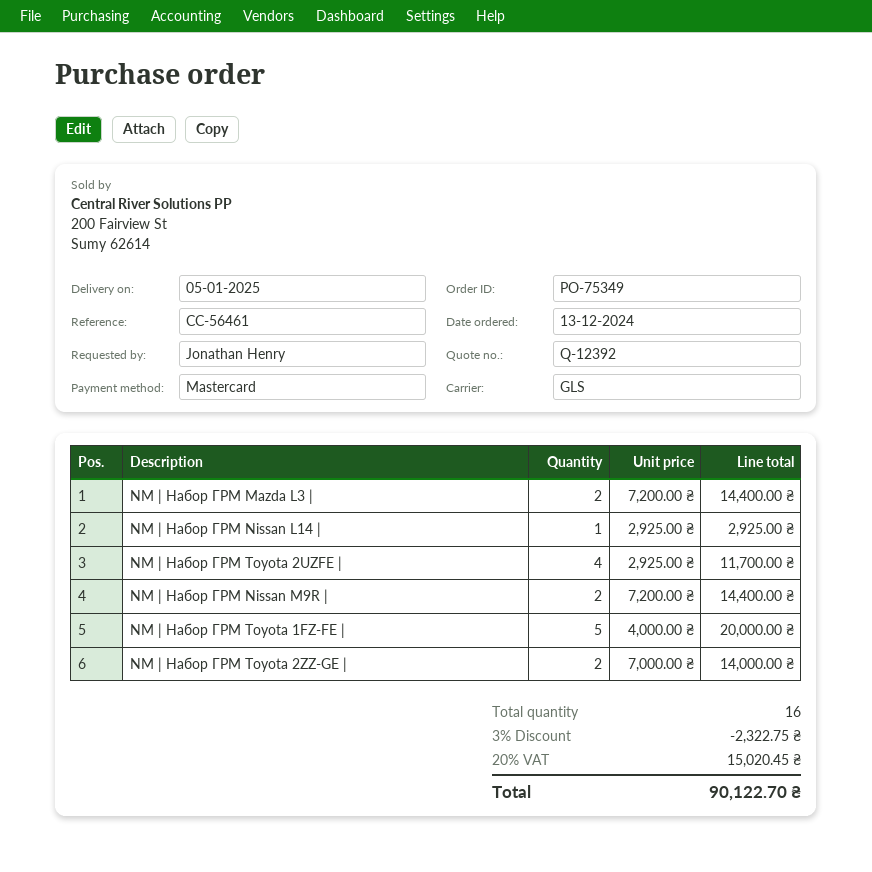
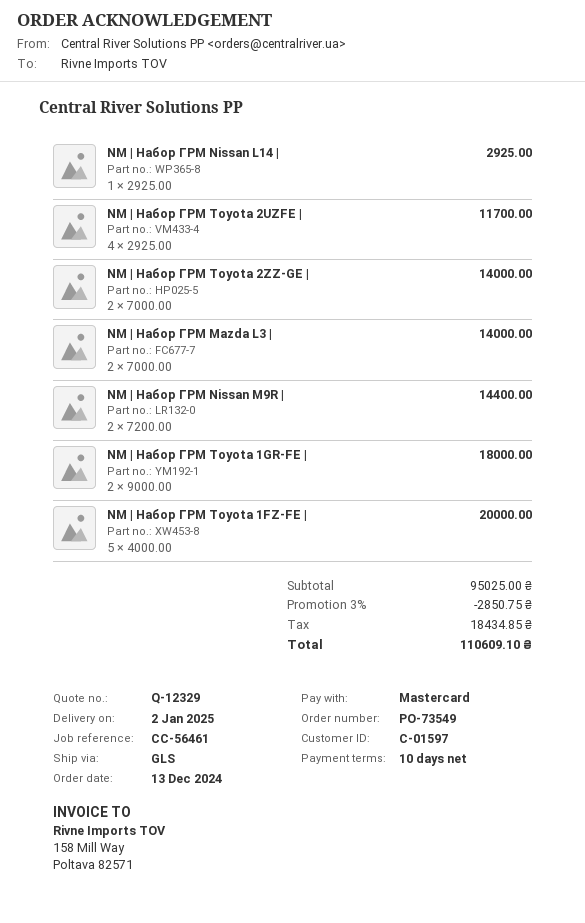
quote number: Q-12392 -> Q-12329
order number: PO-75349 -> PO-73549
delivery date: 2025-01-05 -> 2025-01-02
NM | Набор ГРМ Mazda L3 |: 2 x 7200.00 = 14400.00 -> 2 x 7000.00 = 14000.00
NM | Набор ГРМ Toyota 1GR-FE |: none -> 2 x 9000.00 = 18000.00
discount: 3% = 2322.75 -> 3% = 2850.75
tax: 15020.45 -> 18434.85
total: 90122.70 -> 110609.10

